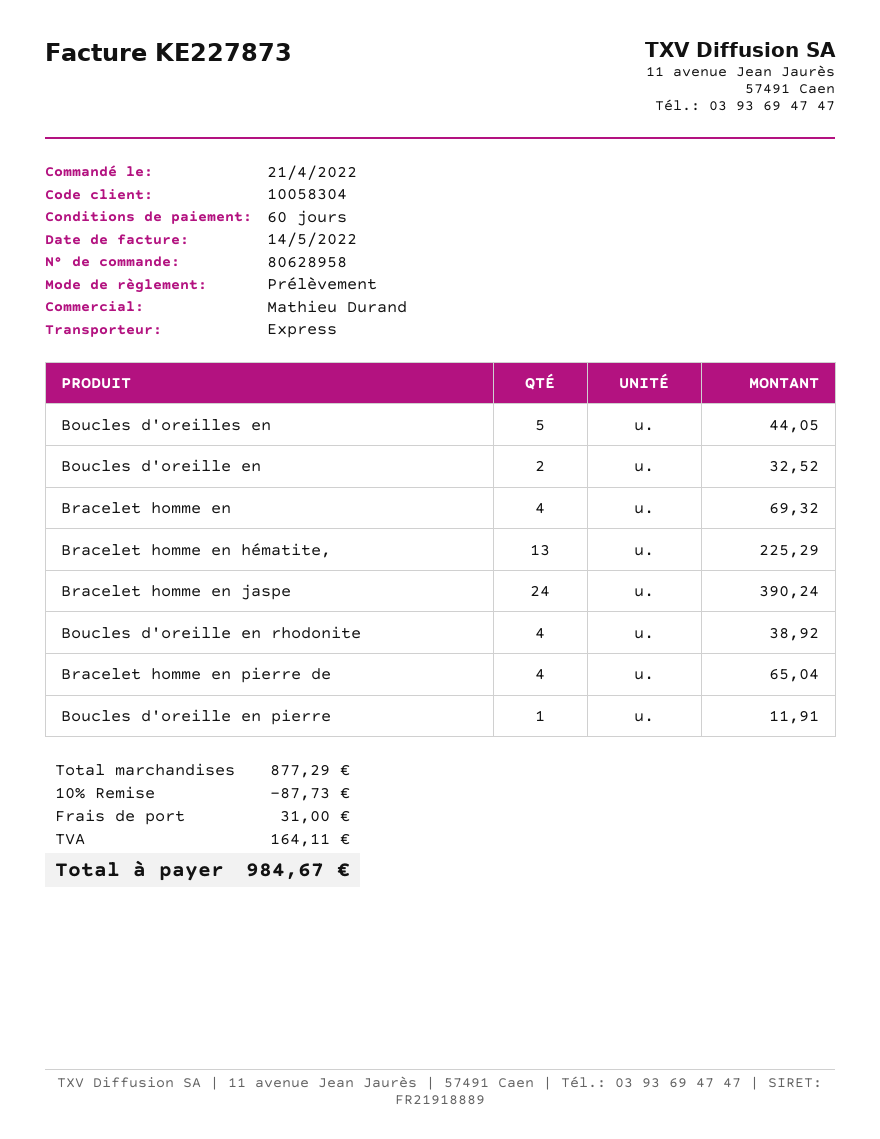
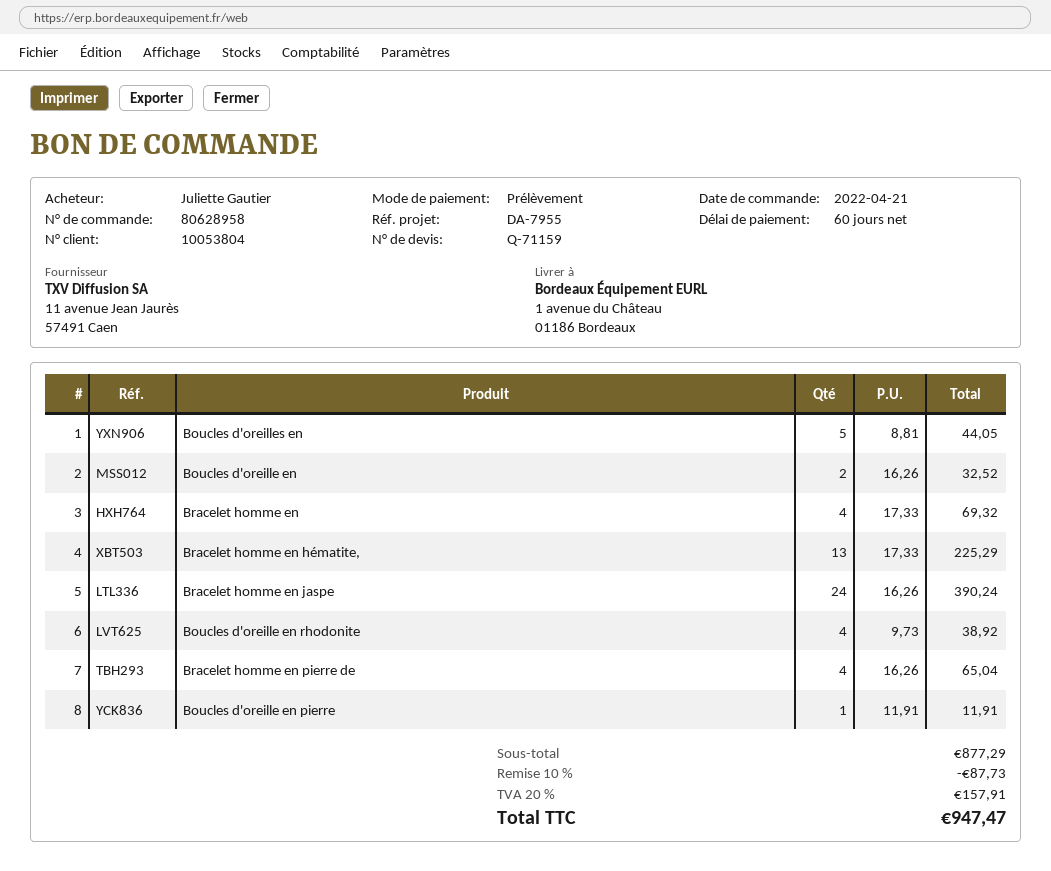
customer number: 10058304 -> 10053804
shipping: 31.00 -> none
tax: 164.11 -> 157.91
total: 984.67 -> 947.47

